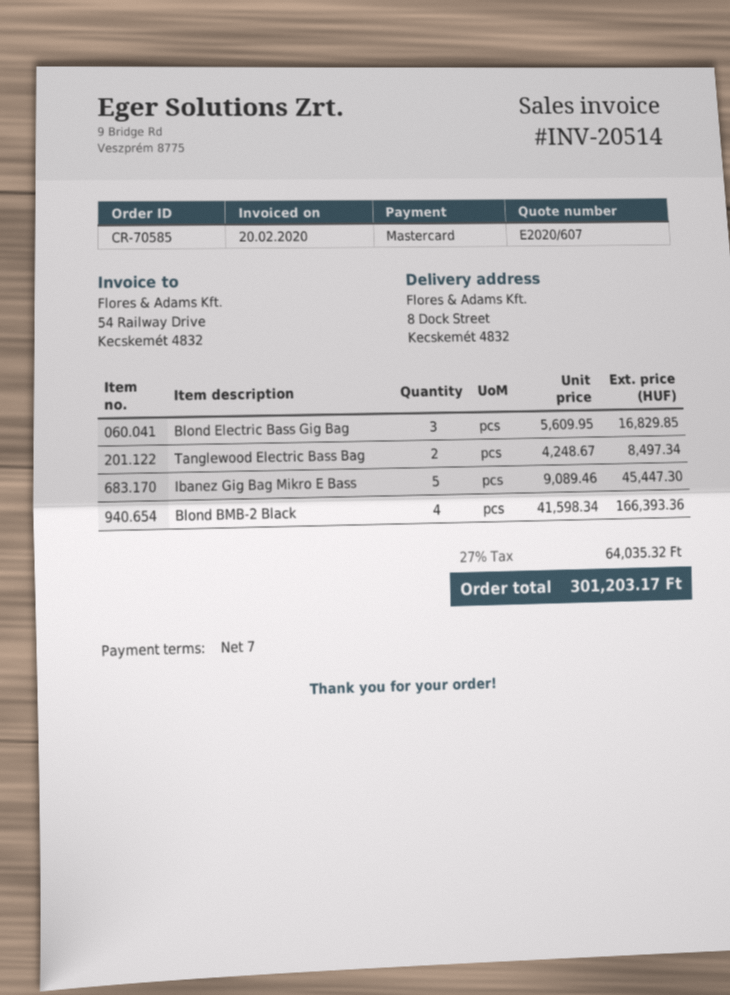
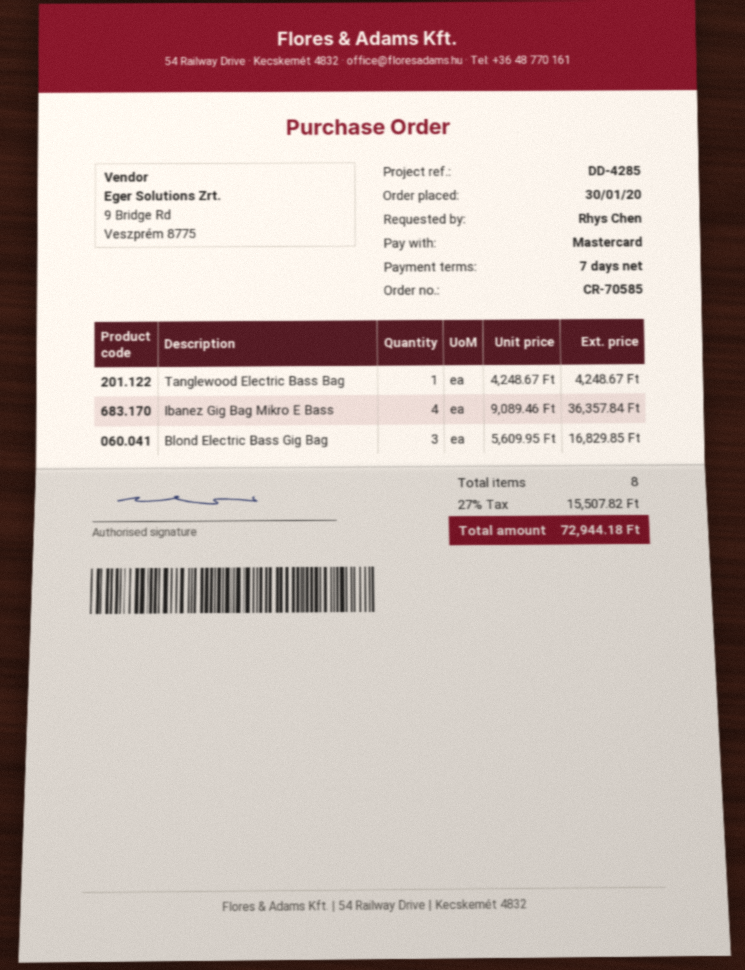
Tanglewood Electric Bass Bag: 2 x 4248.67 = 8497.34 -> 1 x 4248.67 = 4248.67
Ibanez Gig Bag Mikro E Bass: 5 x 9089.46 = 45447.30 -> 4 x 9089.46 = 36357.84
Blond BMB-2 Black: 4 x 41598.34 = 166393.36 -> none
tax: 27% = 64035.32 -> 27% = 15507.82
total: 301203.17 -> 72944.18

